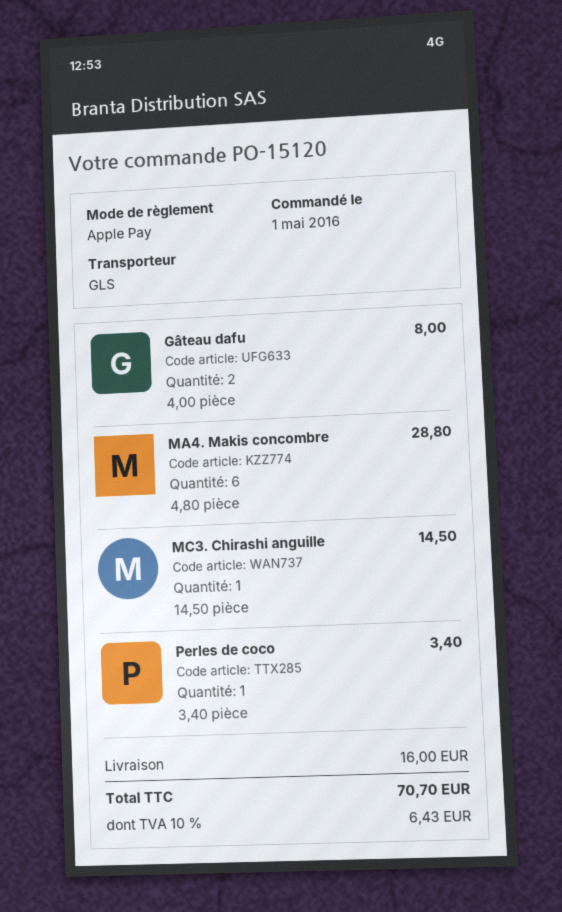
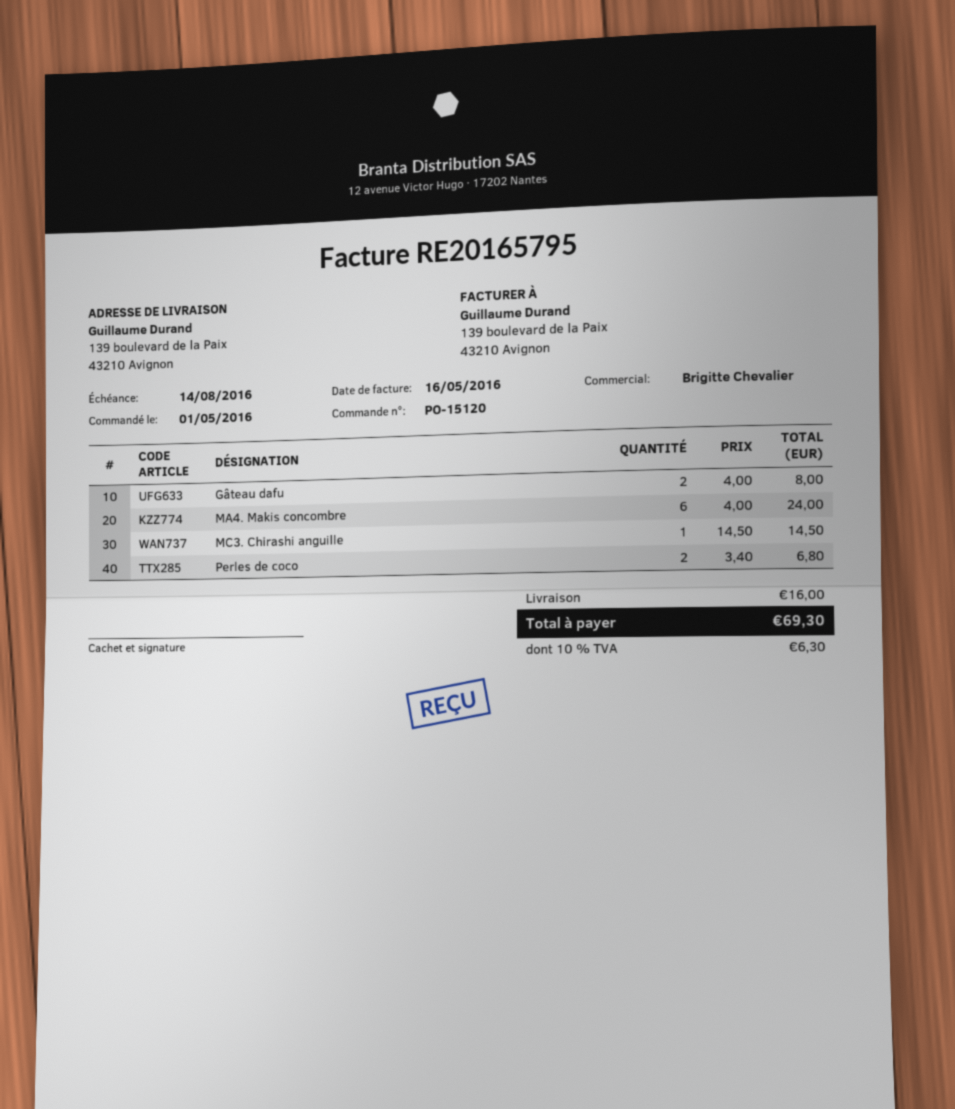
MA4. Makis concombre: 6 x 4.80 = 28.80 -> 6 x 4.00 = 24.00
Perles de coco: 1 x 3.40 = 3.40 -> 2 x 3.40 = 6.80
tax: 10% = 6.43 -> 10% = 6.30
total: 70.70 -> 69.30

